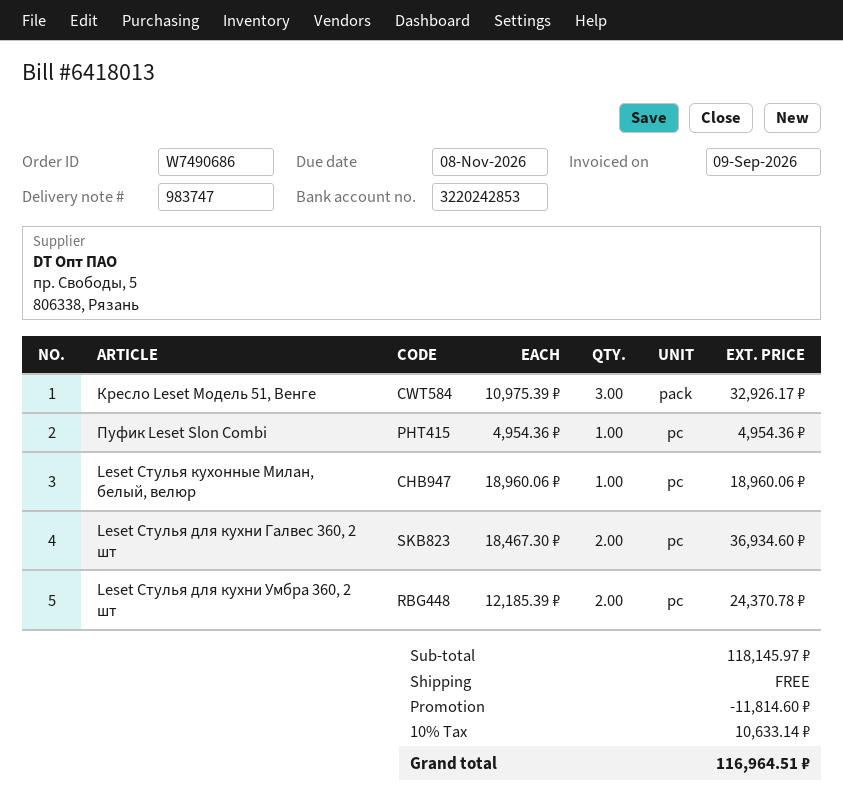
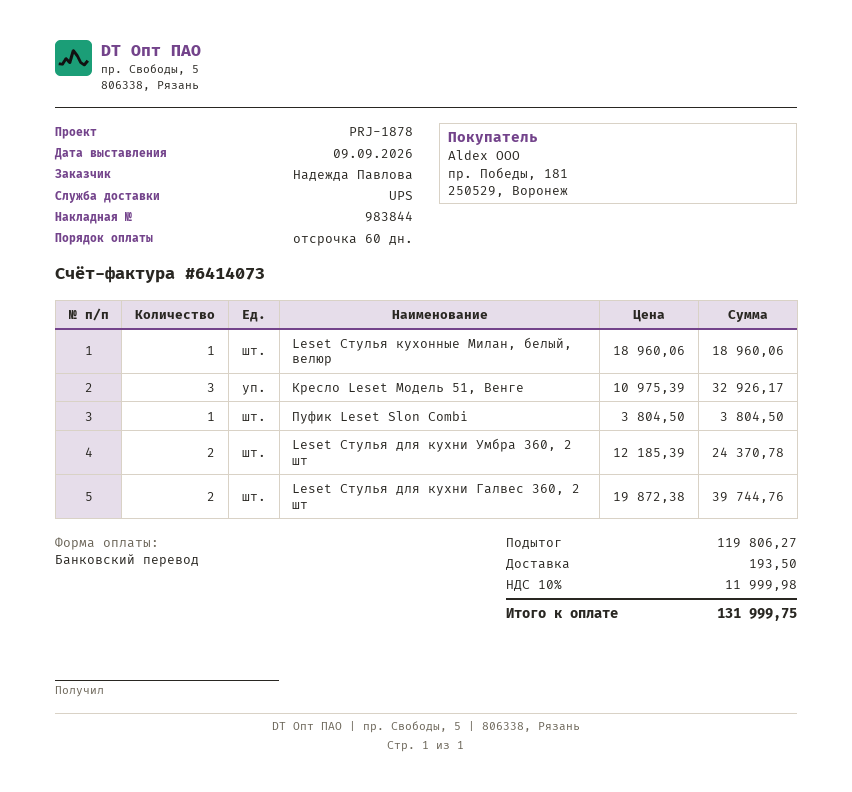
delivery note number: 983747 -> 983844
invoice number: 6418013 -> 6414073
Пуфик Leset Slon Combi: 1 x 4954.36 = 4954.36 -> 1 x 3804.50 = 3804.50
Leset Стулья для кухни Галвес 360, 2 шт: 2 x 18467.30 = 36934.60 -> 2 x 19872.38 = 39744.76
subtotal: 118145.97 -> 119806.27
discount: 11814.60 -> none
shipping: 0.00 -> 193.50
tax: 10% = 10633.14 -> 10% = 11999.98
total: 116964.51 -> 131999.75

